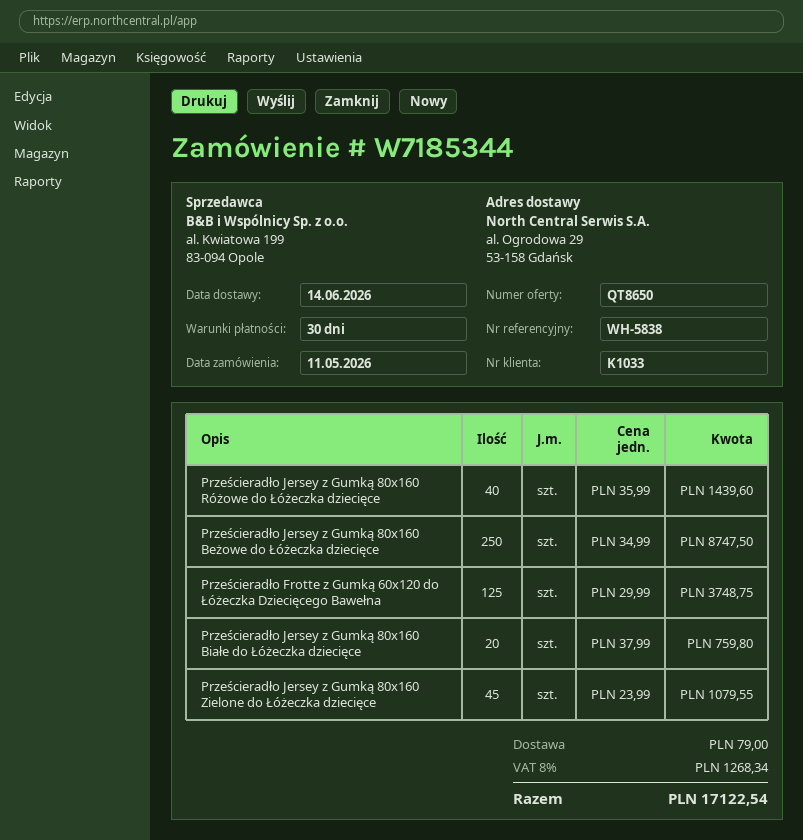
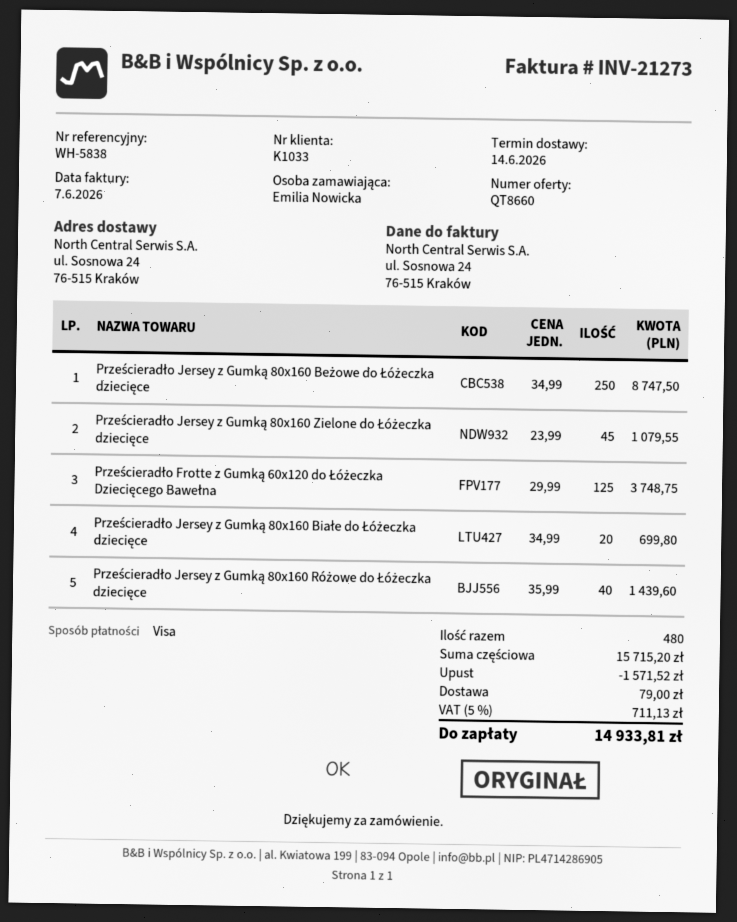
quote number: QT8650 -> QT8660
ship to: al. Ogrodowa 29, 53-158 Gdańsk -> ul. Sosnowa 24, 76-515 Kraków
Prześcieradło Jersey z Gumką 80x160 Białe do Łóżeczka dziecięce: 20 x 37.99 = 759.80 -> 20 x 34.99 = 699.80
discount: none -> 1571.52
tax: 8% = 1268.34 -> 5% = 711.13
total: 17122.54 -> 14933.81

